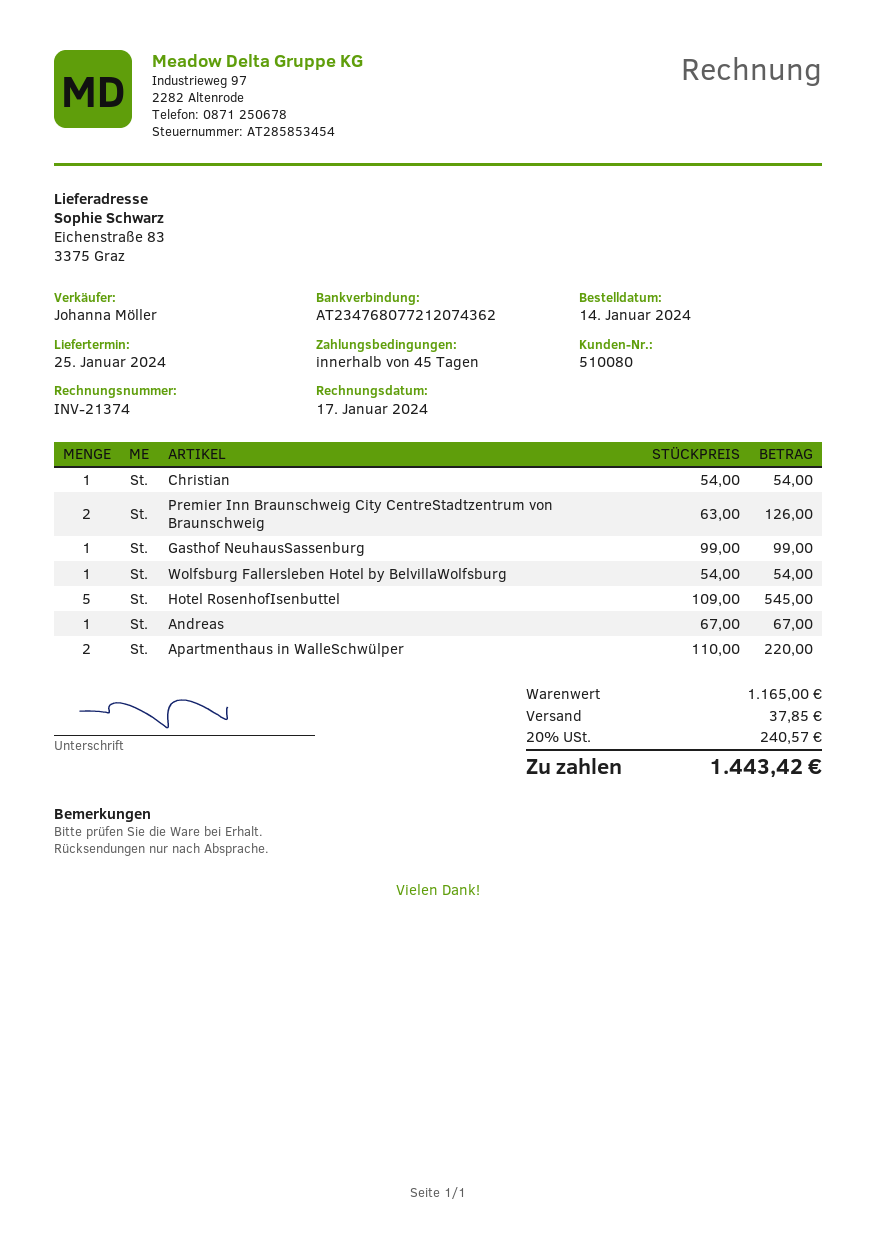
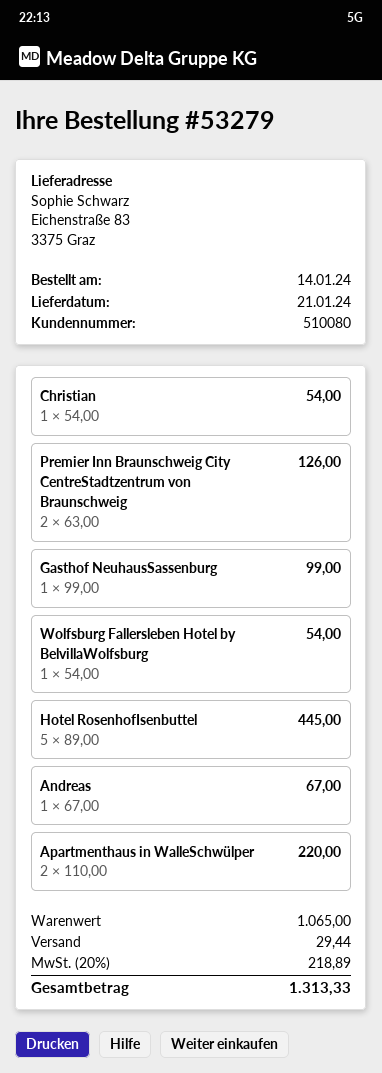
delivery date: 2024-01-25 -> 2024-01-21
Hotel RosenhofIsenbuttel: 5 x 109.00 = 545.00 -> 5 x 89.00 = 445.00
subtotal: 1165.00 -> 1065.00
shipping: 37.85 -> 29.44
tax: 20% = 240.57 -> 20% = 218.89
total: 1443.42 -> 1313.33

